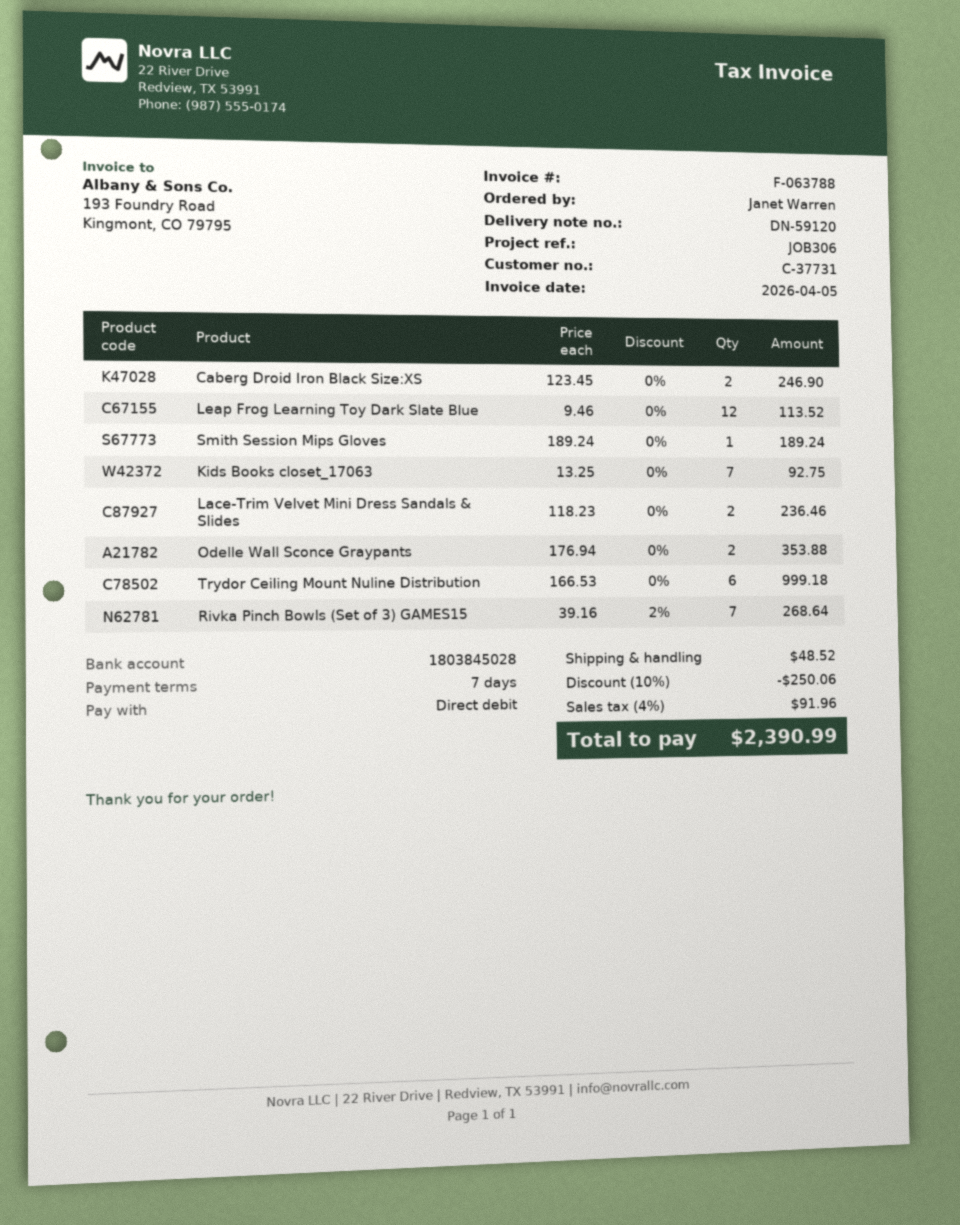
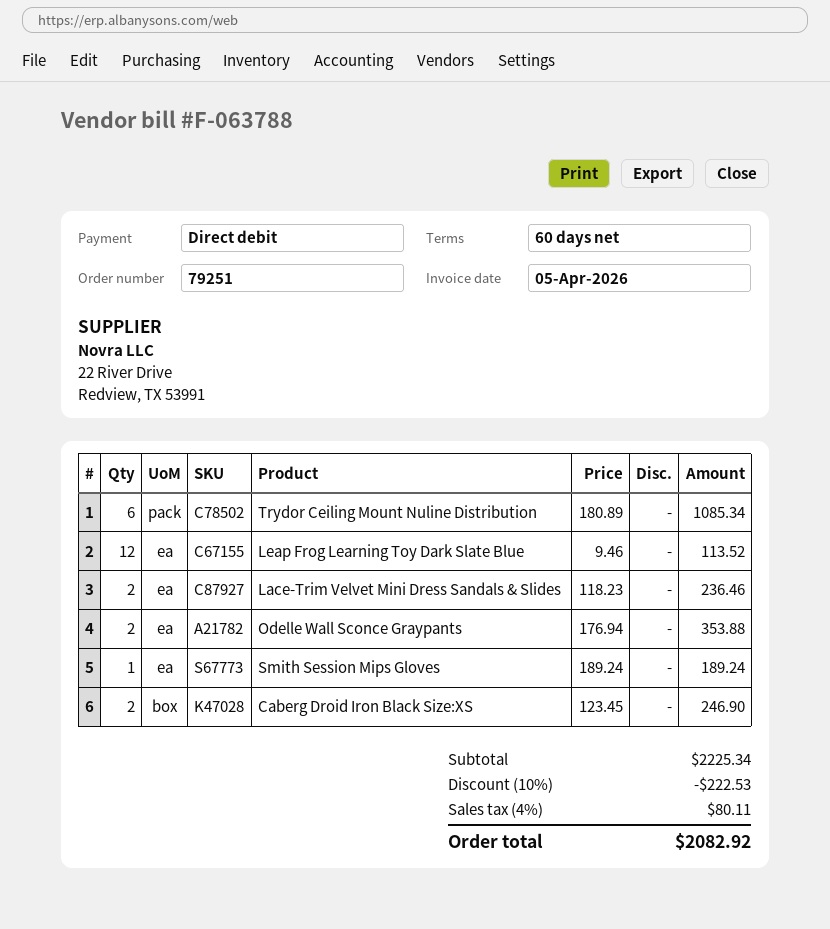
payment terms: 7 days -> 60 days
Kids Books closet_17063: 7 x 13.25 = 92.75 -> none
Trydor Ceiling Mount Nuline Distribution: 6 x 166.53 = 999.18 -> 6 x 180.89 = 1085.34
Rivka Pinch Bowls (Set of 3) GAMES15: 7 x 39.16 - 2% = 268.64 -> none
discount: 10% = 250.06 -> 10% = 222.53
shipping: 48.52 -> none
tax: 4% = 91.96 -> 4% = 80.11
total: 2390.99 -> 2082.92

